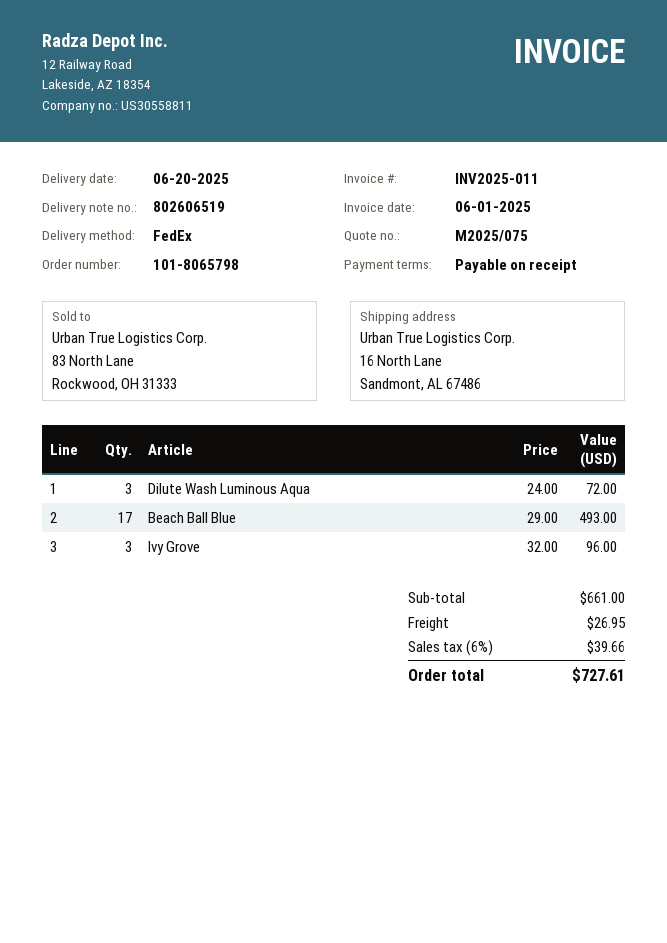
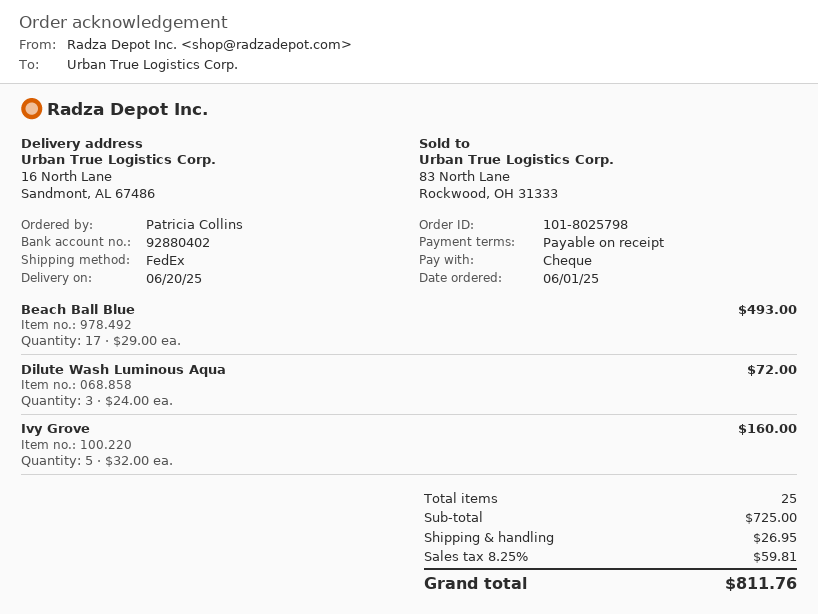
order number: 101-8065798 -> 101-8025798
Ivy Grove: 3 x 32.00 = 96.00 -> 5 x 32.00 = 160.00
subtotal: 661.00 -> 725.00
tax: 6% = 39.66 -> 8.25% = 59.81
total: 727.61 -> 811.76

